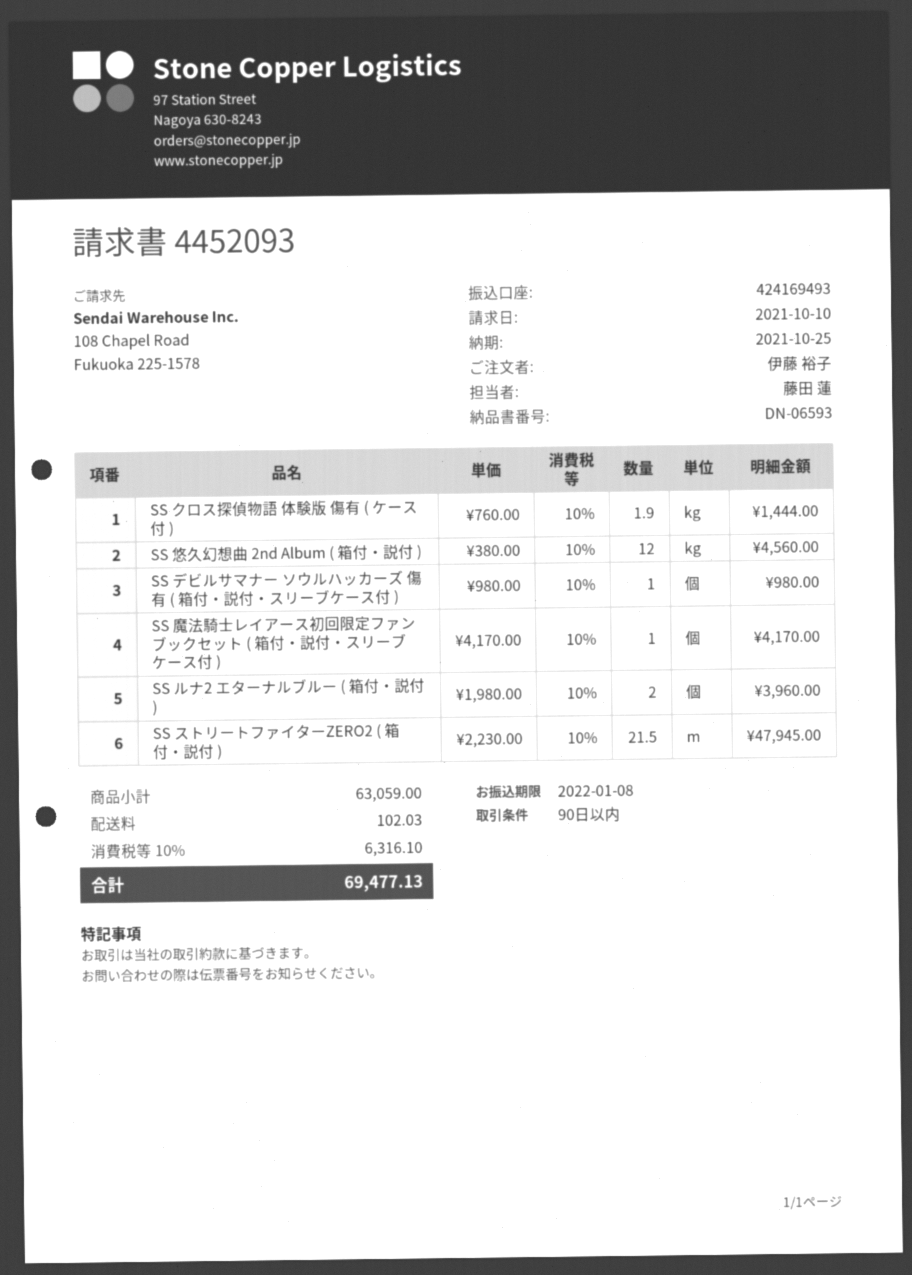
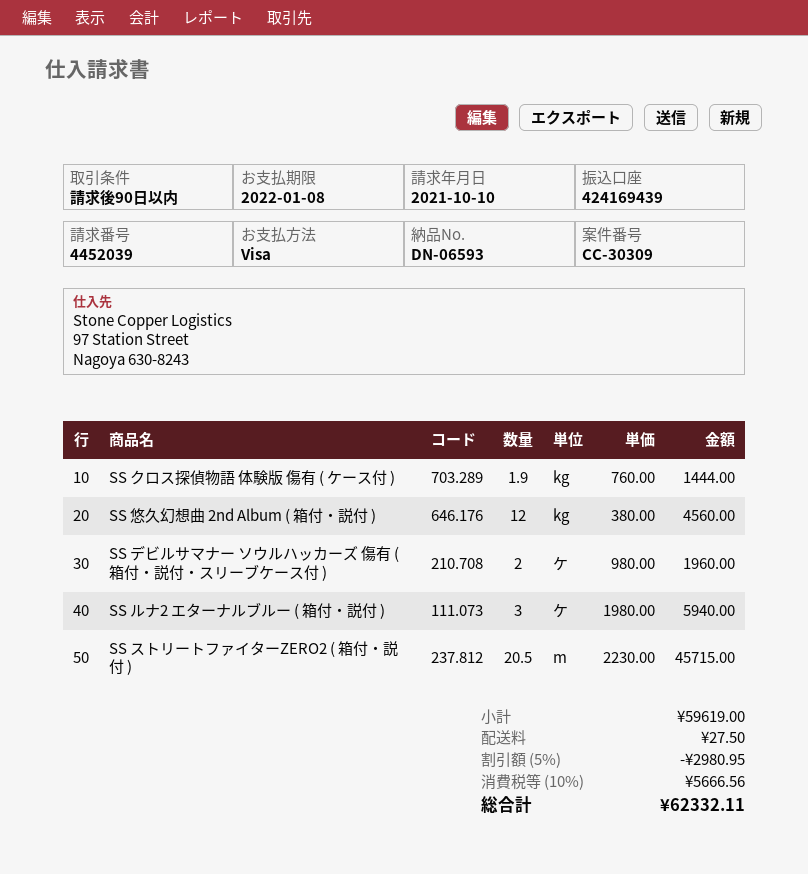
invoice number: 4452093 -> 4452039
bank account: 424169493 -> 424169439
SS デビルサマナー ソウルハッカーズ 傷有 ( 箱付・説付・スリーブケース付 ): 1 x 980.00 = 980.00 -> 2 x 980.00 = 1960.00
SS 魔法騎士レイアース初回限定ファンブックセット ( 箱付・説付・スリーブケース付 ): 1 x 4170.00 = 4170.00 -> none
SS ルナ2 エターナルブルー ( 箱付・説付 ): 2 x 1980.00 = 3960.00 -> 3 x 1980.00 = 5940.00
SS ストリートファイターZERO2 ( 箱付・説付 ): 21.5 x 2230.00 = 47945.00 -> 20.5 x 2230.00 = 45715.00
subtotal: 63059.00 -> 59619.00
discount: none -> 5% = 2980.95
shipping: 102.03 -> 27.50
tax: 10% = 6316.10 -> 10% = 5666.56
total: 69477.13 -> 62332.11

